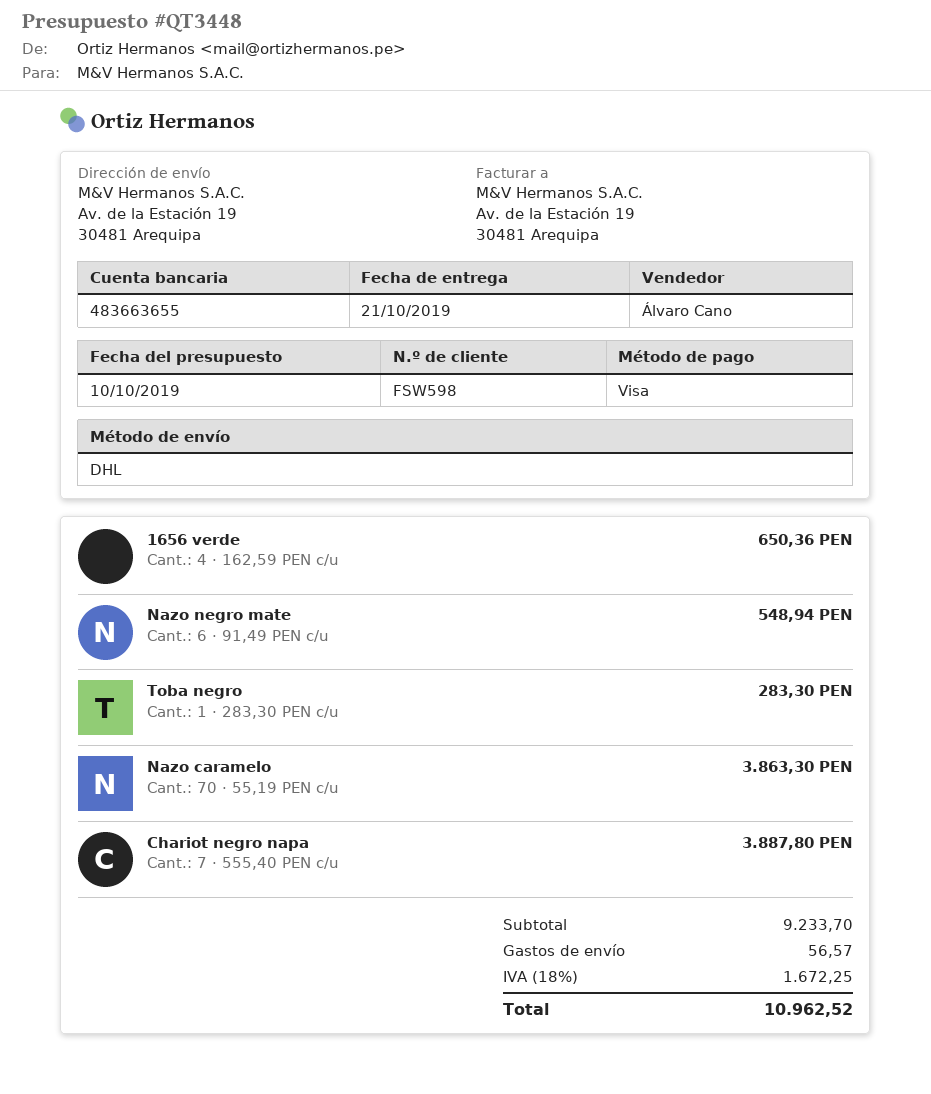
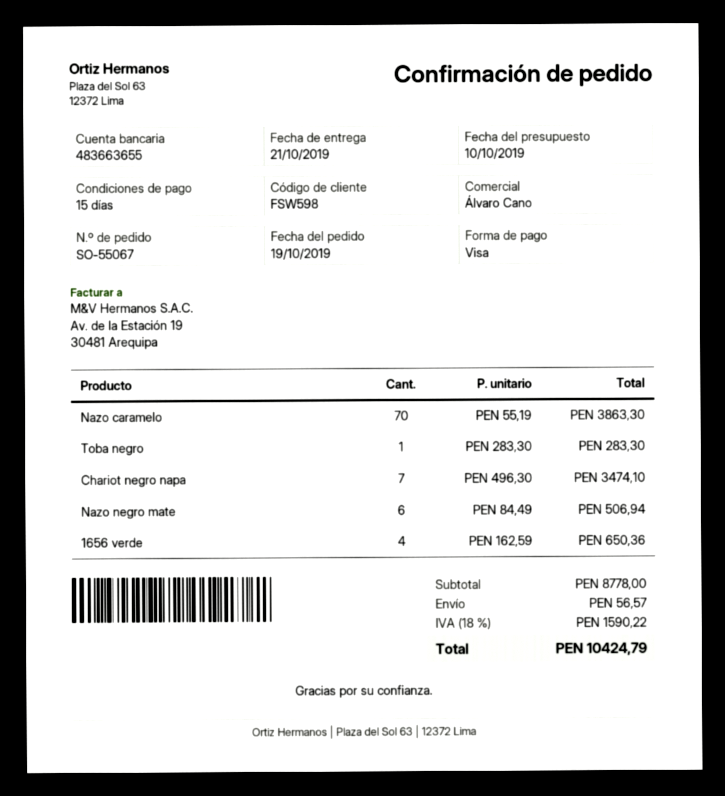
Nazo negro mate: 6 x 91.49 = 548.94 -> 6 x 84.49 = 506.94
Chariot negro napa: 7 x 555.40 = 3887.80 -> 7 x 496.30 = 3474.10
subtotal: 9233.70 -> 8778.00
tax: 18% = 1672.25 -> 18% = 1590.22
total: 10962.52 -> 10424.79

